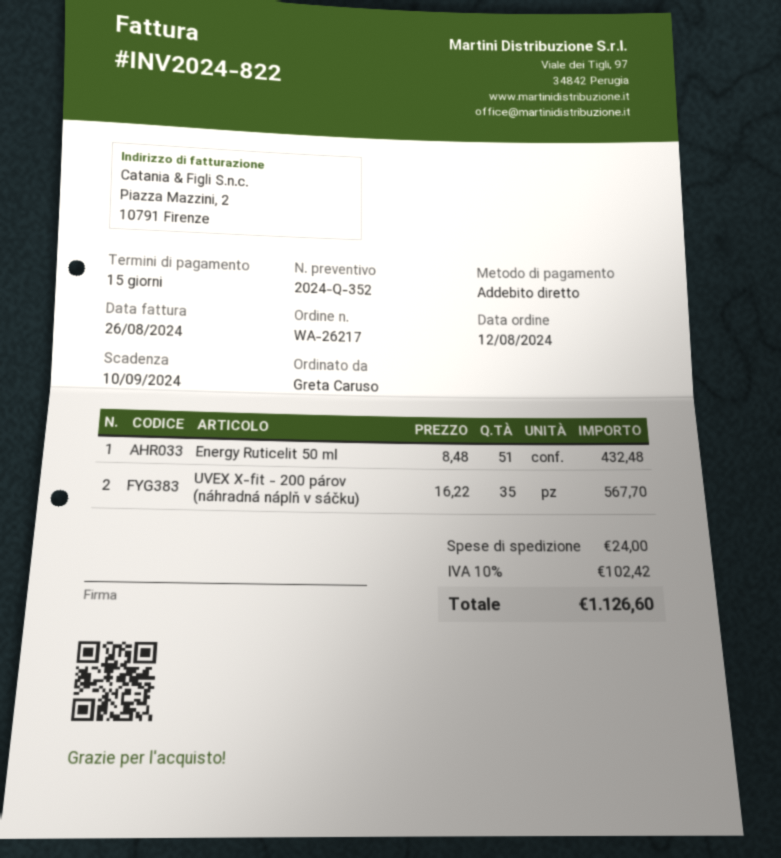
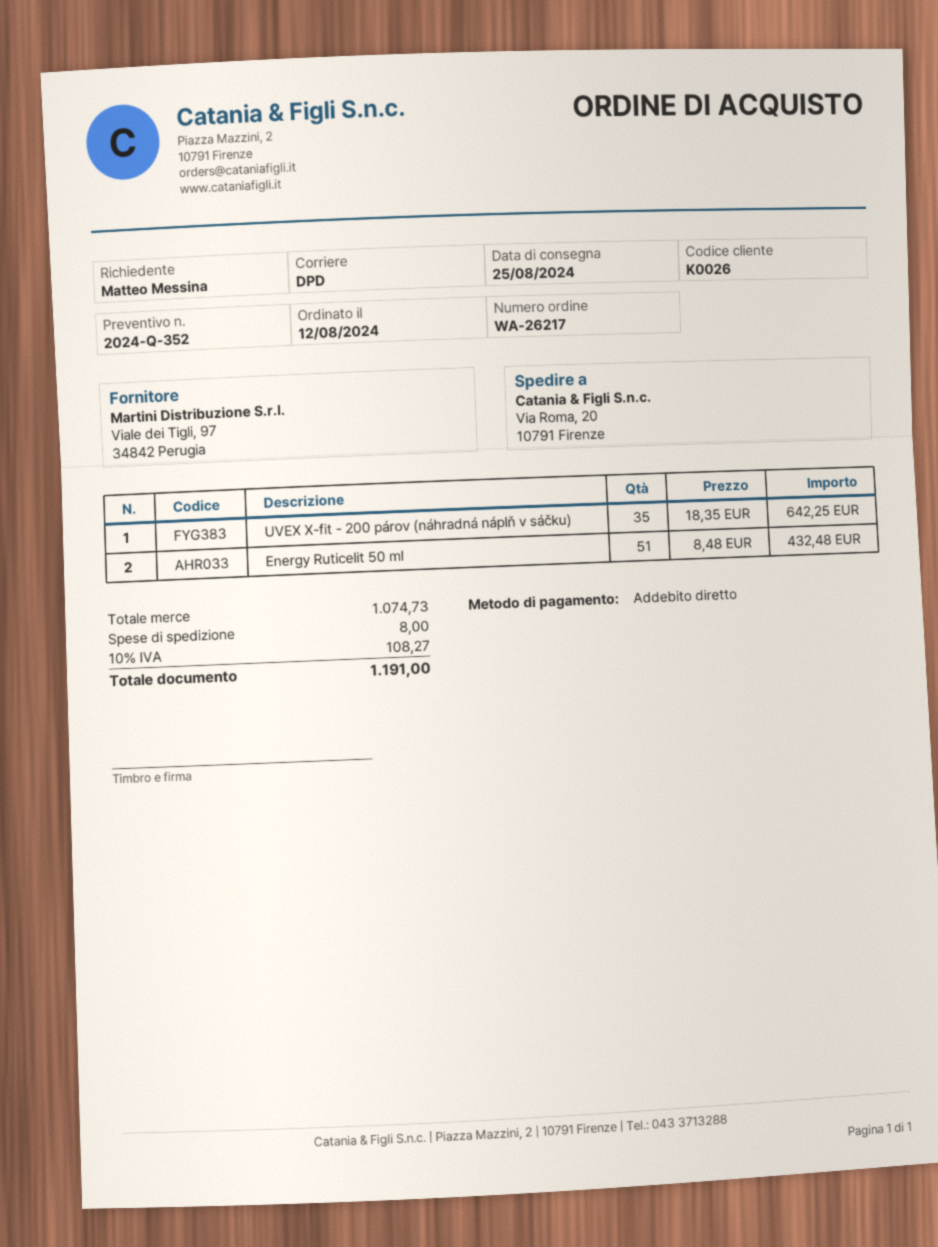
ordered by: Greta Caruso -> Matteo Messina
UVEX X-fit - 200 párov (náhradná náplň v sáčku): 35 x 16.22 = 567.70 -> 35 x 18.35 = 642.25
shipping: 24.00 -> 8.00
tax: 10% = 102.42 -> 10% = 108.27
total: 1126.60 -> 1191.00

